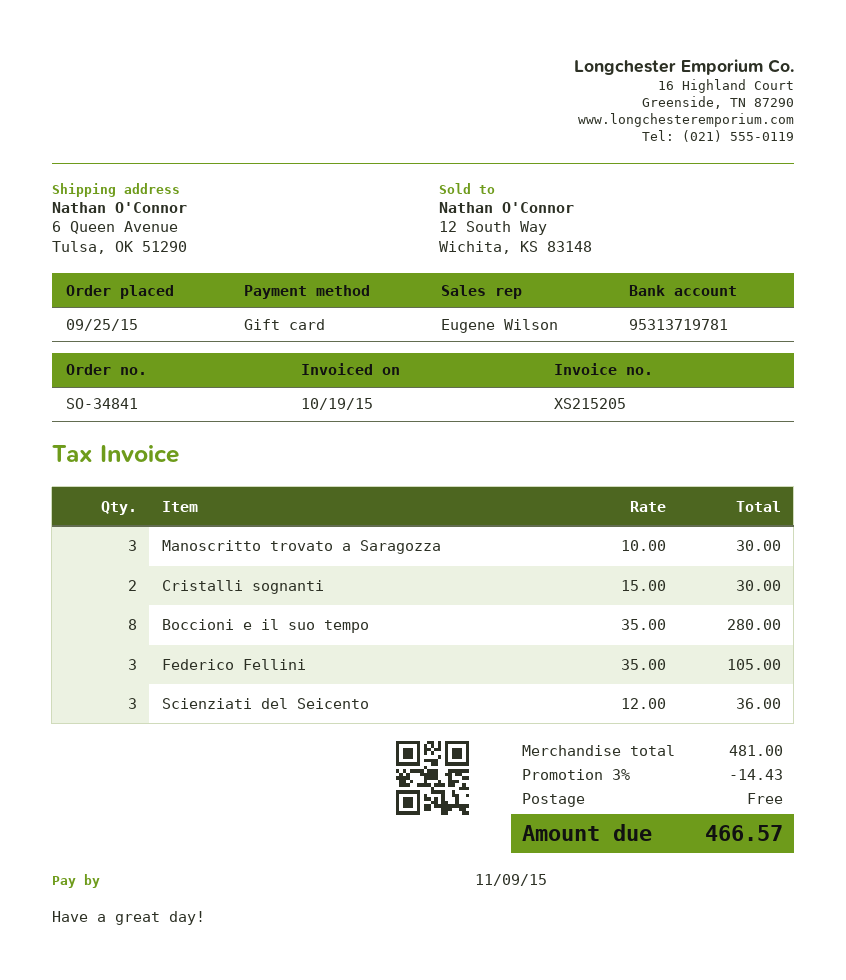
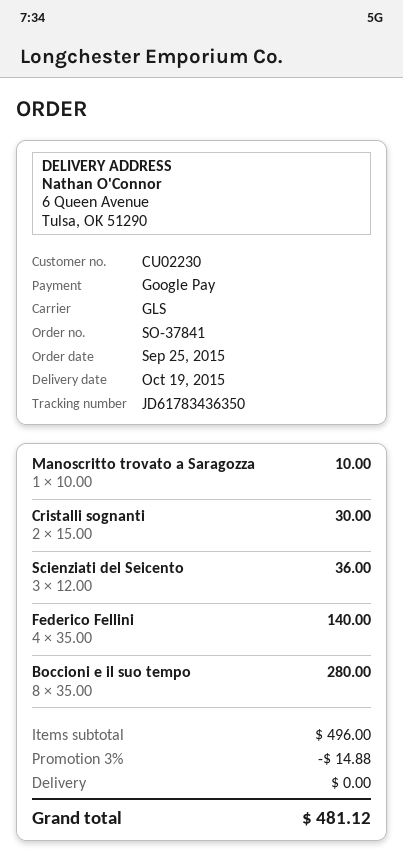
order number: SO-34841 -> SO-37841
payment method: gift card -> Google Pay
Manoscritto trovato a Saragozza: 3 x 10.00 = 30.00 -> 1 x 10.00 = 10.00
Federico Fellini: 3 x 35.00 = 105.00 -> 4 x 35.00 = 140.00
subtotal: 481.00 -> 496.00
discount: 3% = 14.43 -> 3% = 14.88
total: 466.57 -> 481.12

